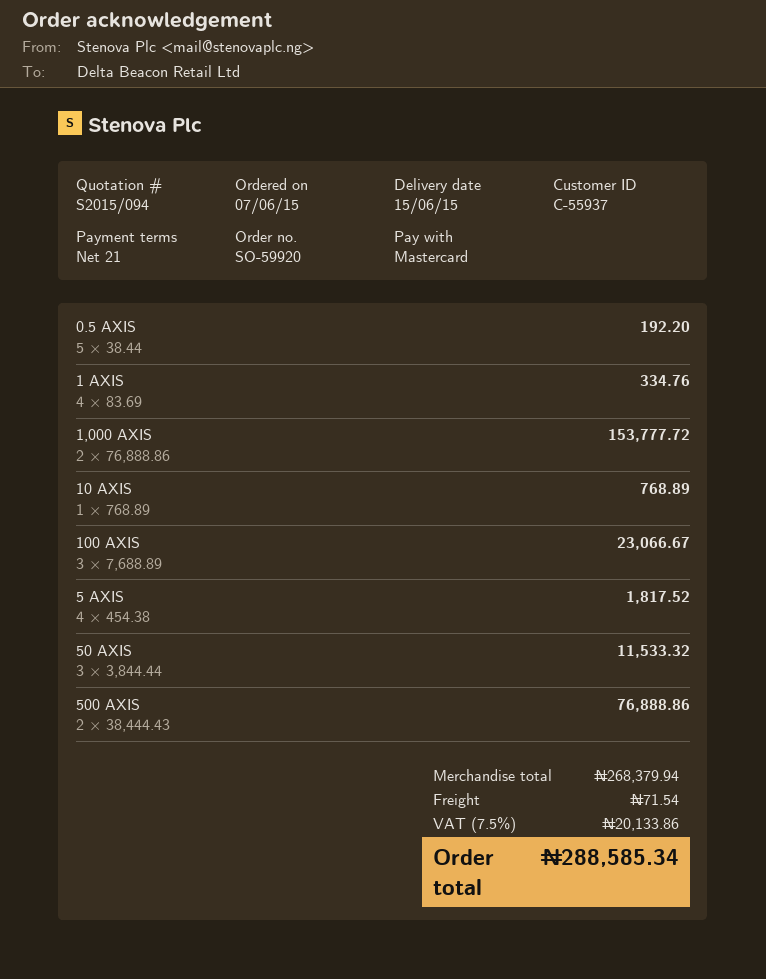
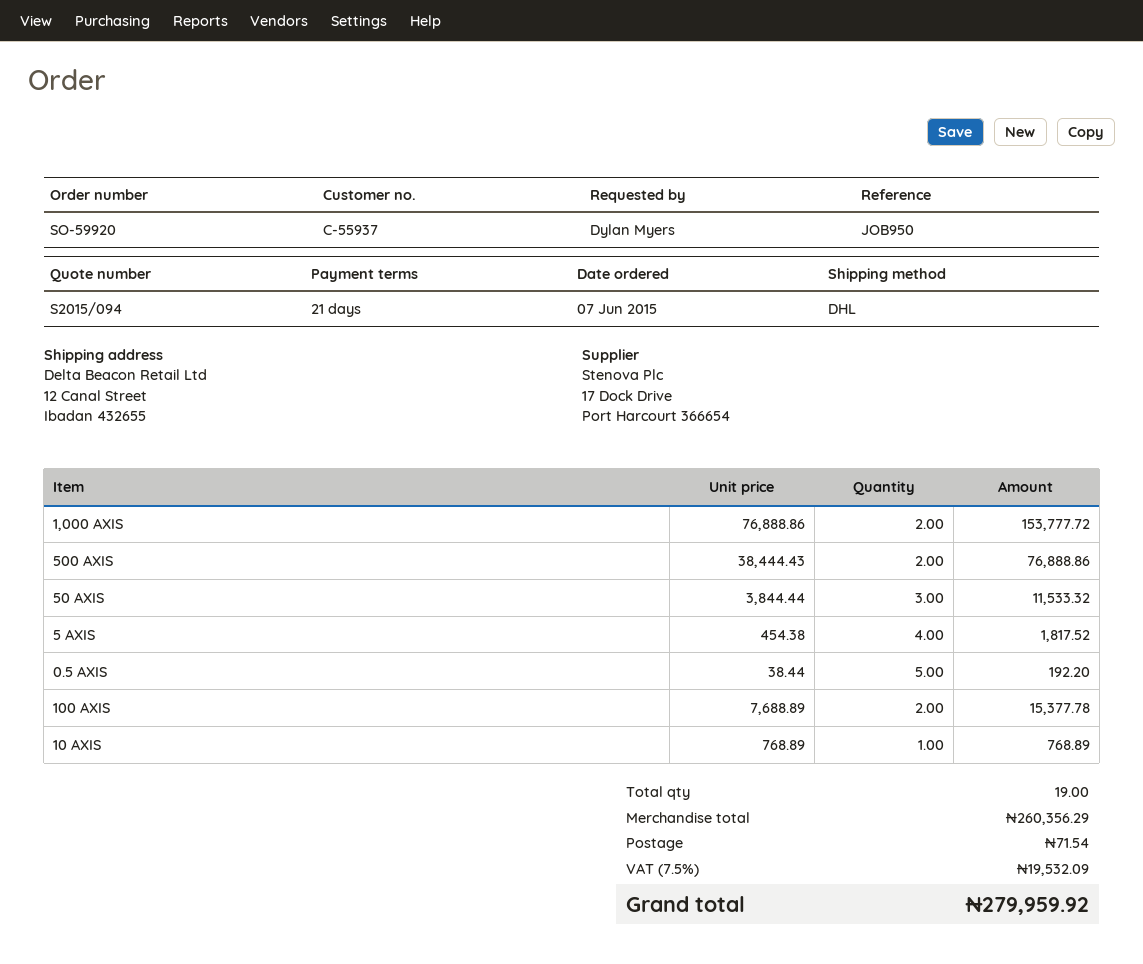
1 AXIS: 4 x 83.69 = 334.76 -> none
100 AXIS: 3 x 7688.89 = 23066.67 -> 2 x 7688.89 = 15377.78
subtotal: 268379.94 -> 260356.29
tax: 7.5% = 20133.86 -> 7.5% = 19532.09
total: 288585.34 -> 279959.92

